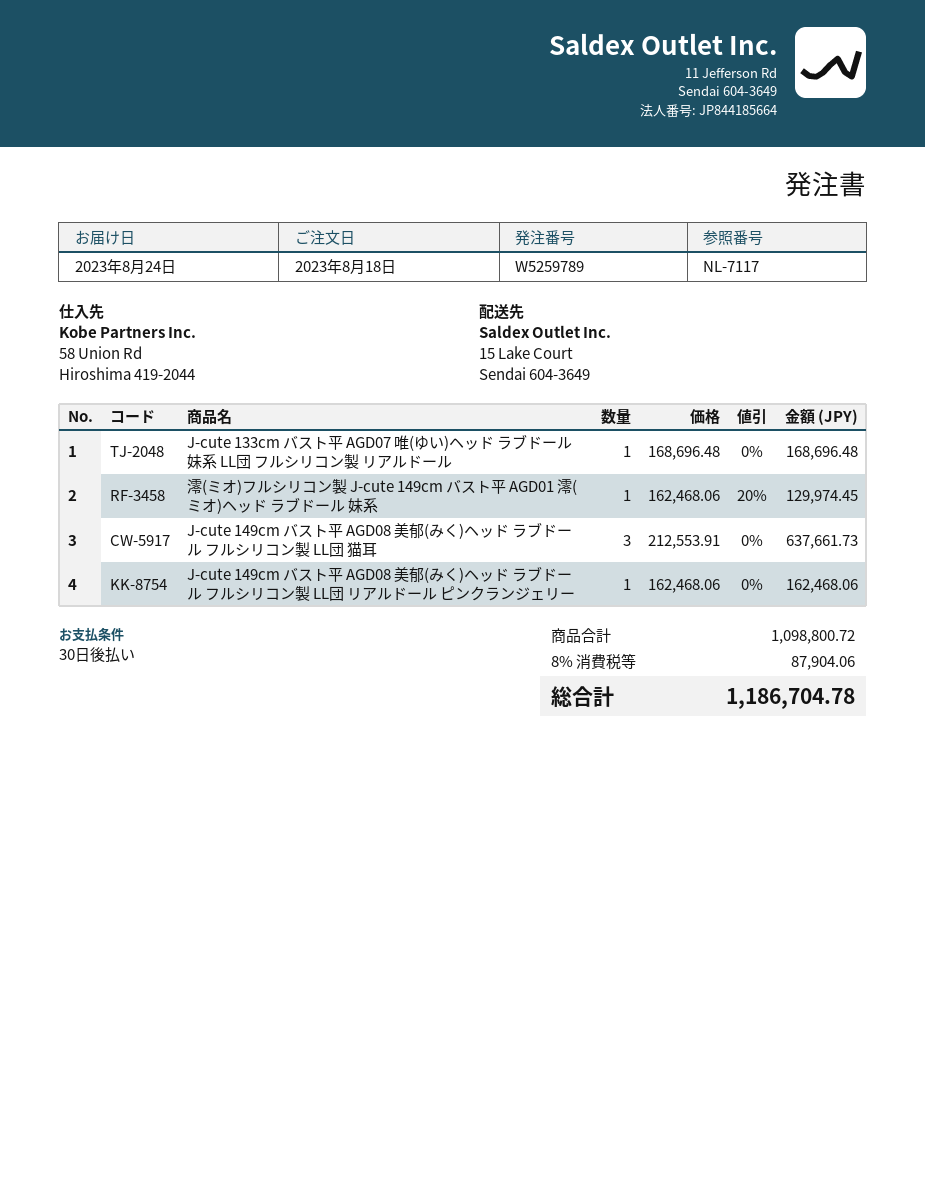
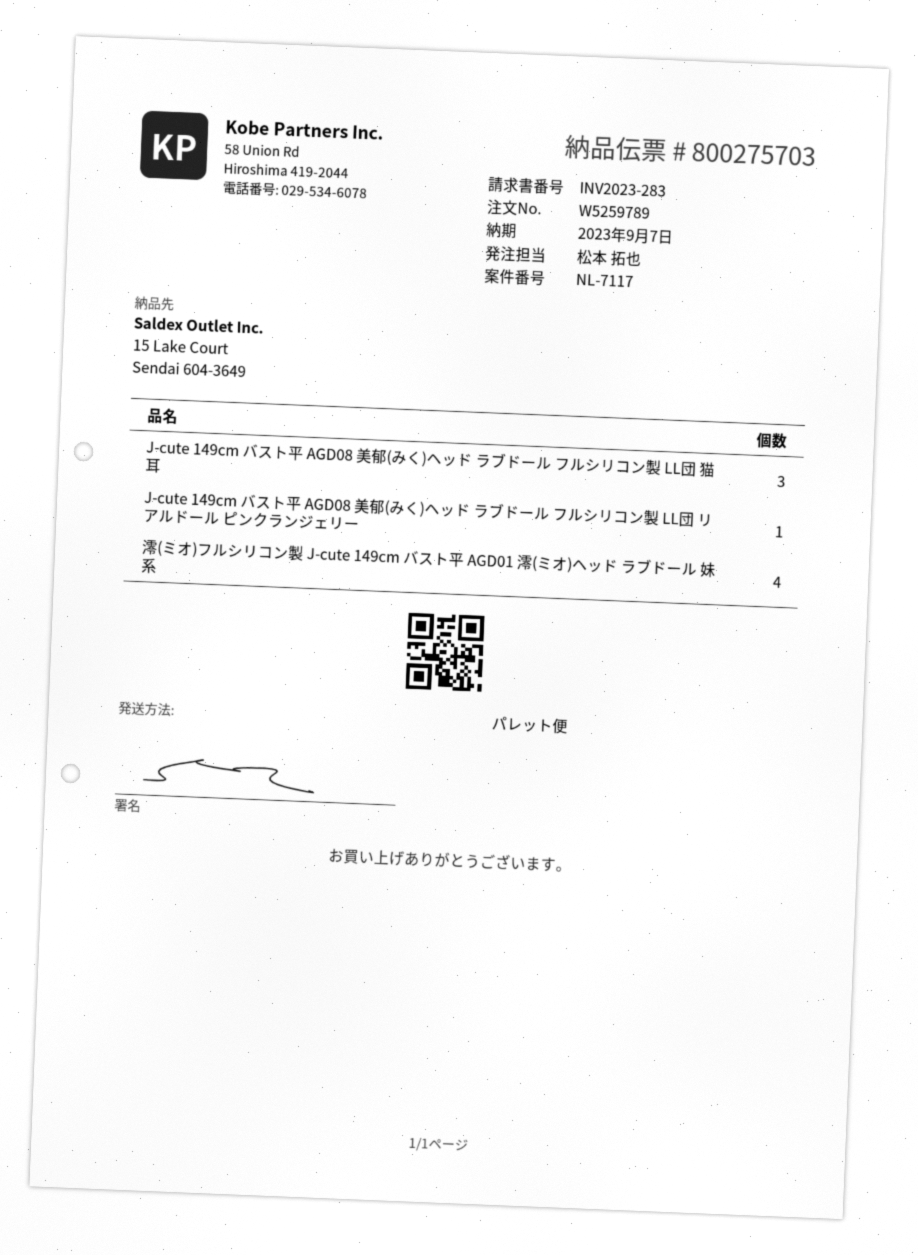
delivery date: 2023-08-24 -> 2023-09-07
J-cute 133cm バスト平 AGD07 唯(ゆい)ヘッド ラブドール 妹系 LL団 フルシリコン製 リアルドール: 1 -> none
澪(ミオ)フルシリコン製 J-cute 149cm バスト平 AGD01 澪(ミオ)ヘッド ラブドール 妹系: 1 -> 4

